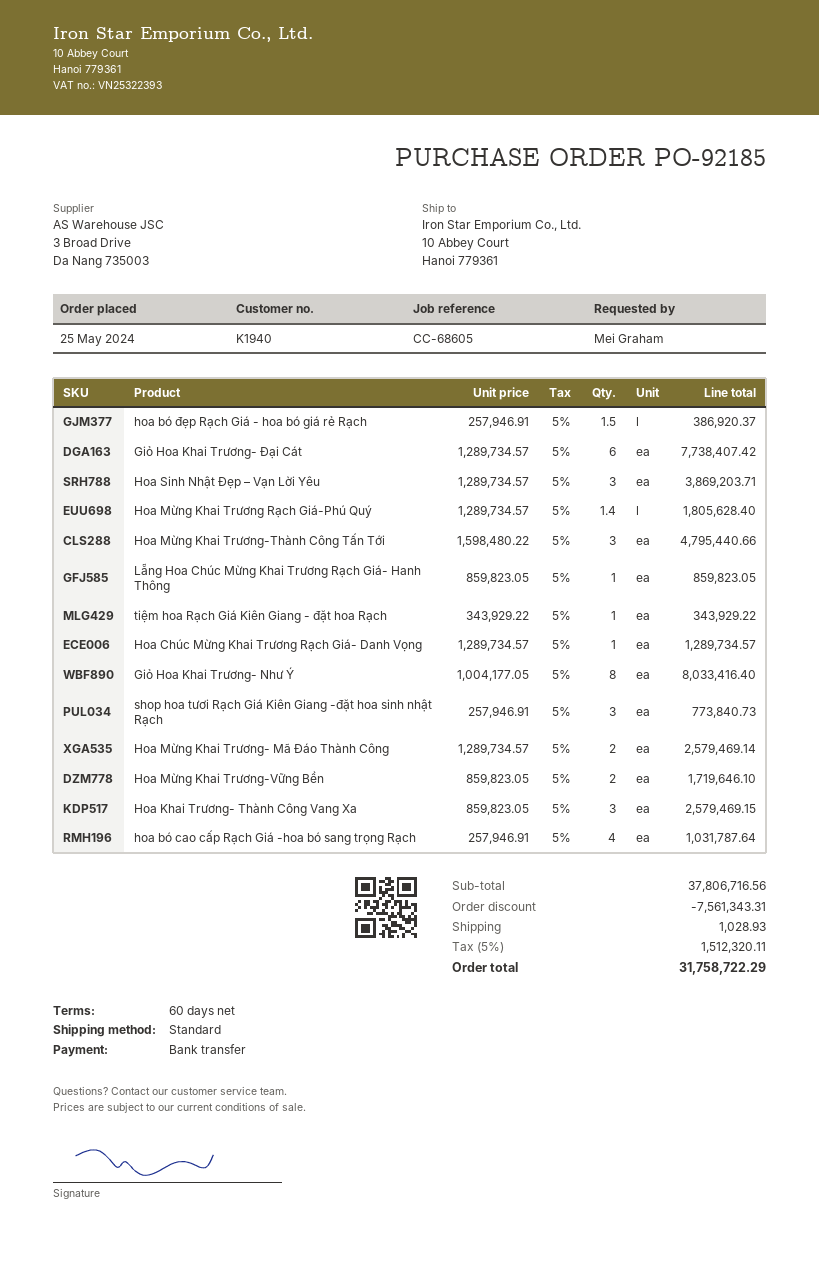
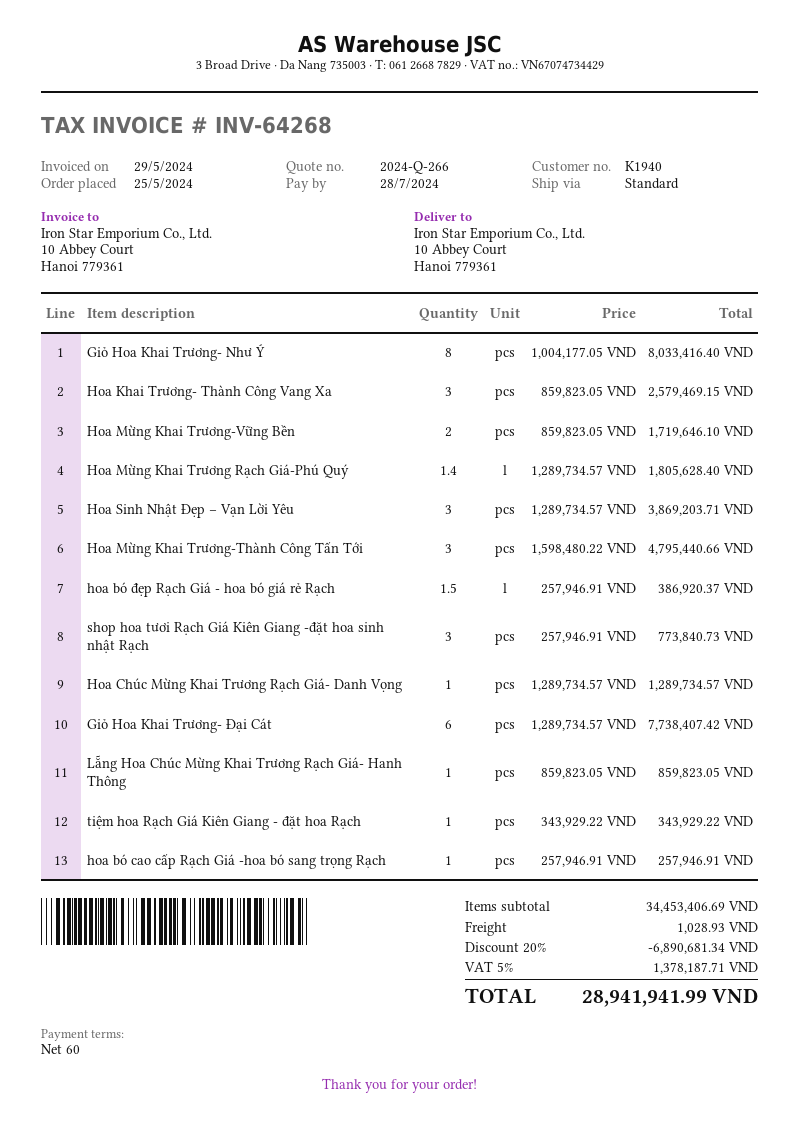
Hoa Mừng Khai Trương- Mã Đáo Thành Công: 2 x 1289734.57 = 2579469.14 -> none
hoa bó cao cấp Rạch Giá -hoa bó sang trọng Rạch: 4 x 257946.91 = 1031787.64 -> 1 x 257946.91 = 257946.91
subtotal: 37806716.56 -> 34453406.69
discount: 7561343.31 -> 6890681.34
tax: 5% = 1512320.11 -> 5% = 1378187.71
total: 31758722.29 -> 28941941.99

